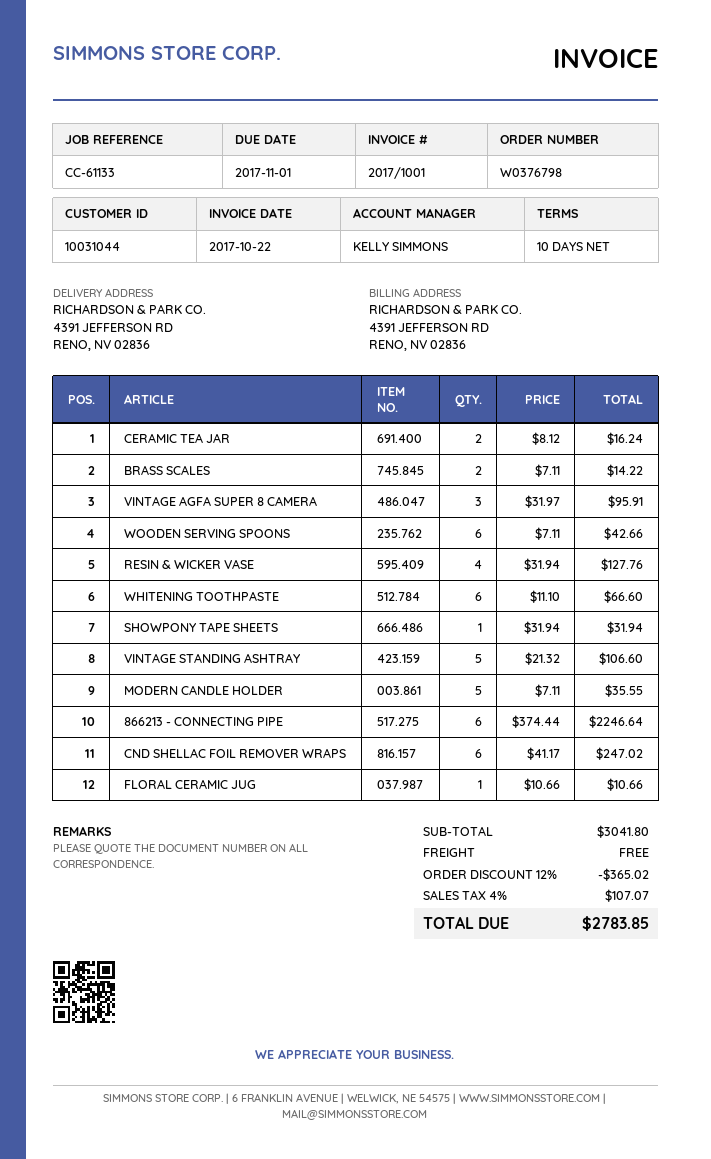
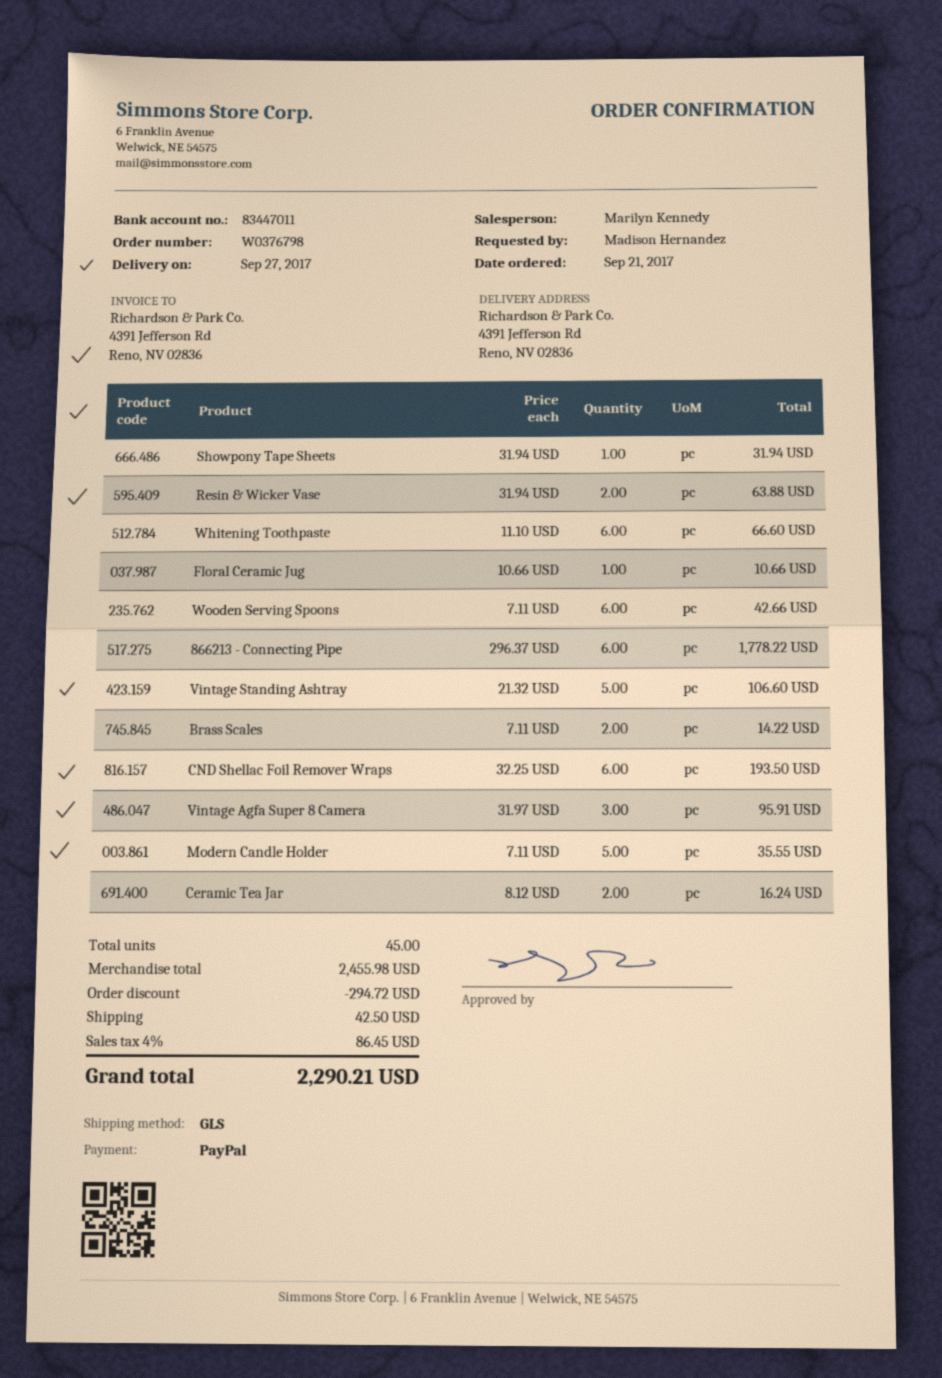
sales rep: KELLY SIMMONS -> Marilyn Kennedy
RESIN & WICKER VASE: 4 x 31.94 = 127.76 -> 2 x 31.94 = 63.88
866213 - CONNECTING PIPE: 6 x 374.44 = 2246.64 -> 6 x 296.37 = 1778.22
CND SHELLAC FOIL REMOVER WRAPS: 6 x 41.17 = 247.02 -> 6 x 32.25 = 193.50
subtotal: 3041.80 -> 2455.98
discount: 365.02 -> 294.72
shipping: 0.00 -> 42.50
tax: 4% = 107.07 -> 4% = 86.45
total: 2783.85 -> 2290.21

